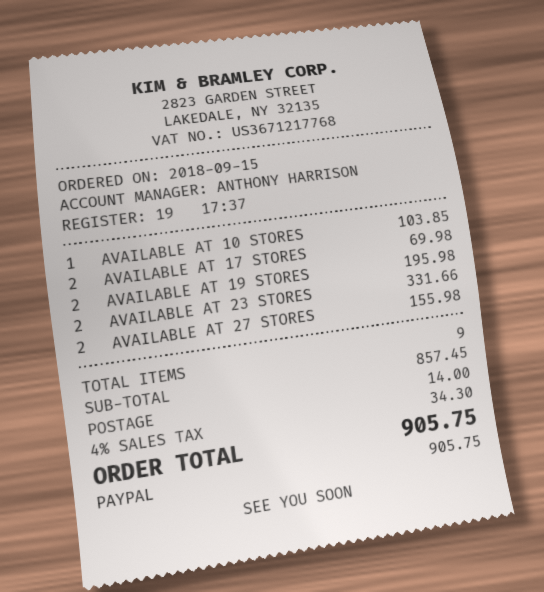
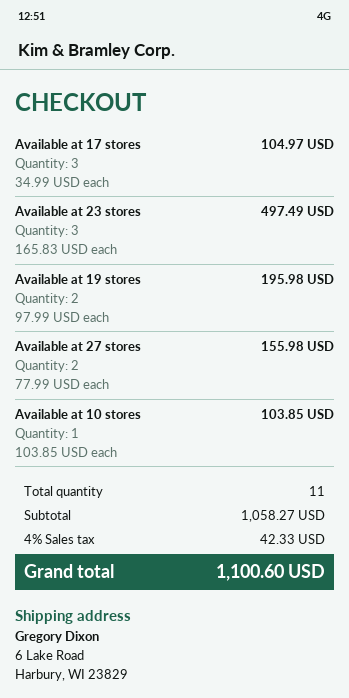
AVAILABLE AT 17 STORES: 2 for 69.98 -> 3 for 104.97
AVAILABLE AT 23 STORES: 2 for 331.66 -> 3 for 497.49
total quantity: 9 -> 11
subtotal: 857.45 -> 1058.27
shipping: 14.00 -> none
tax: 4% = 34.30 -> 4% = 42.33
total: 905.75 -> 1100.60

